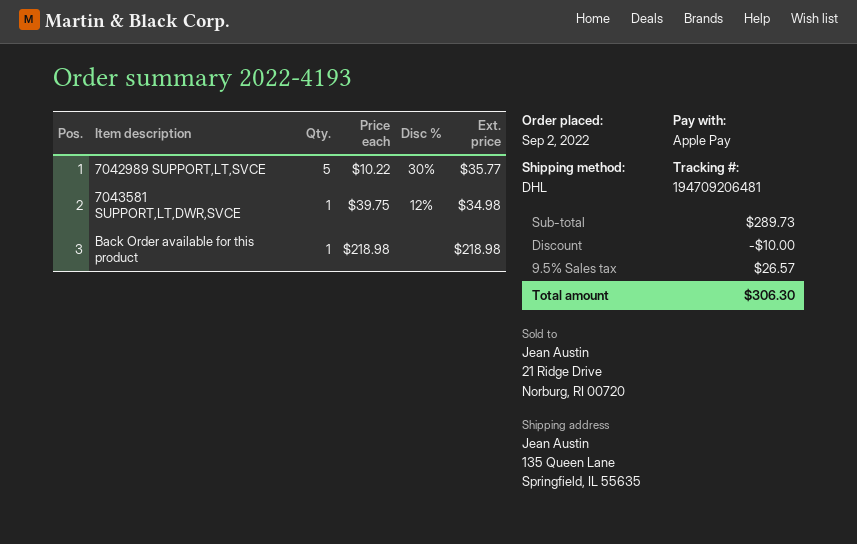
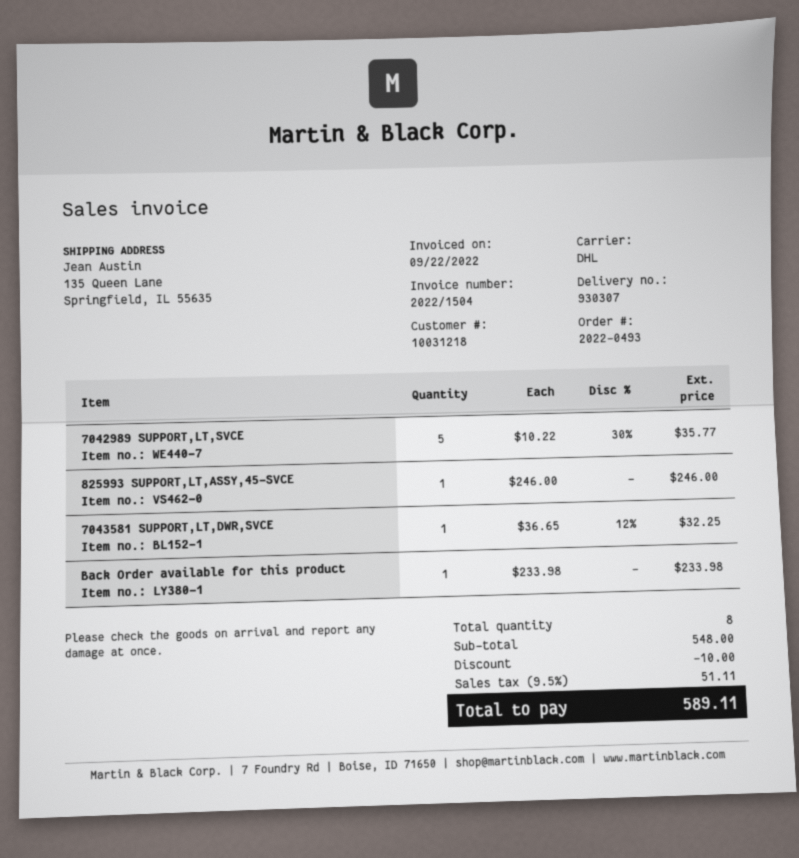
order number: 2022-4193 -> 2022-0493
7043581 SUPPORT,LT,DWR,SVCE: 1 x 39.75 - 12% = 34.98 -> 1 x 36.65 - 12% = 32.25
Back Order available for this product: 1 x 218.98 = 218.98 -> 1 x 233.98 = 233.98
825993 SUPPORT,LT,ASSY,45-SVCE: none -> 1 x 246.00 = 246.00
subtotal: 289.73 -> 548.00
tax: 9.5% = 26.57 -> 9.5% = 51.11
total: 306.30 -> 589.11

